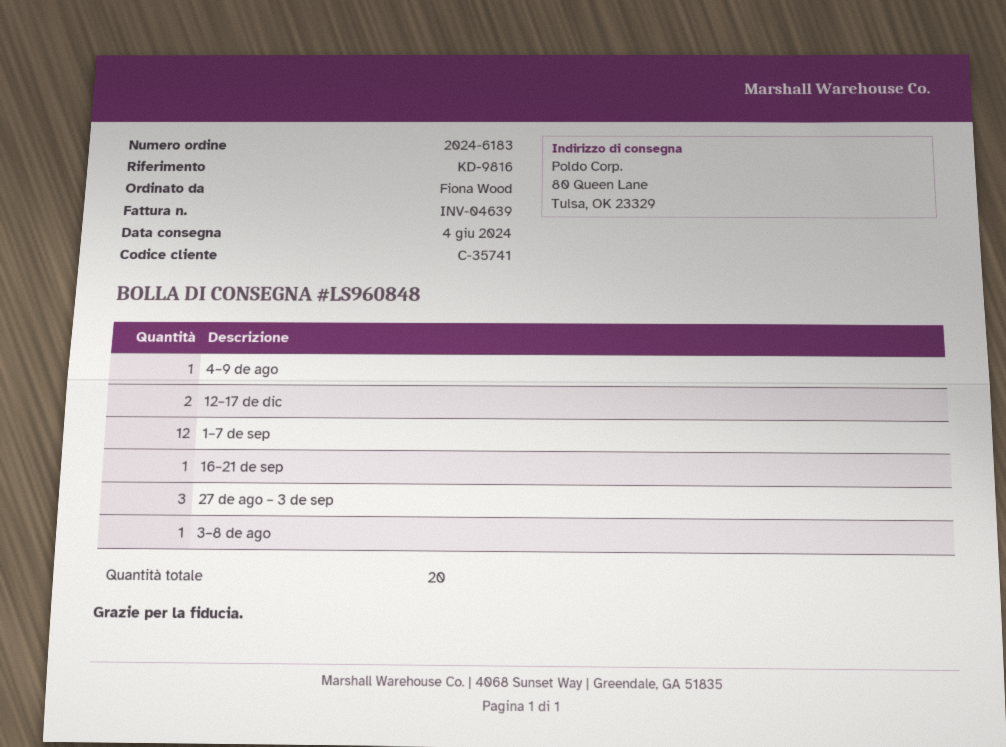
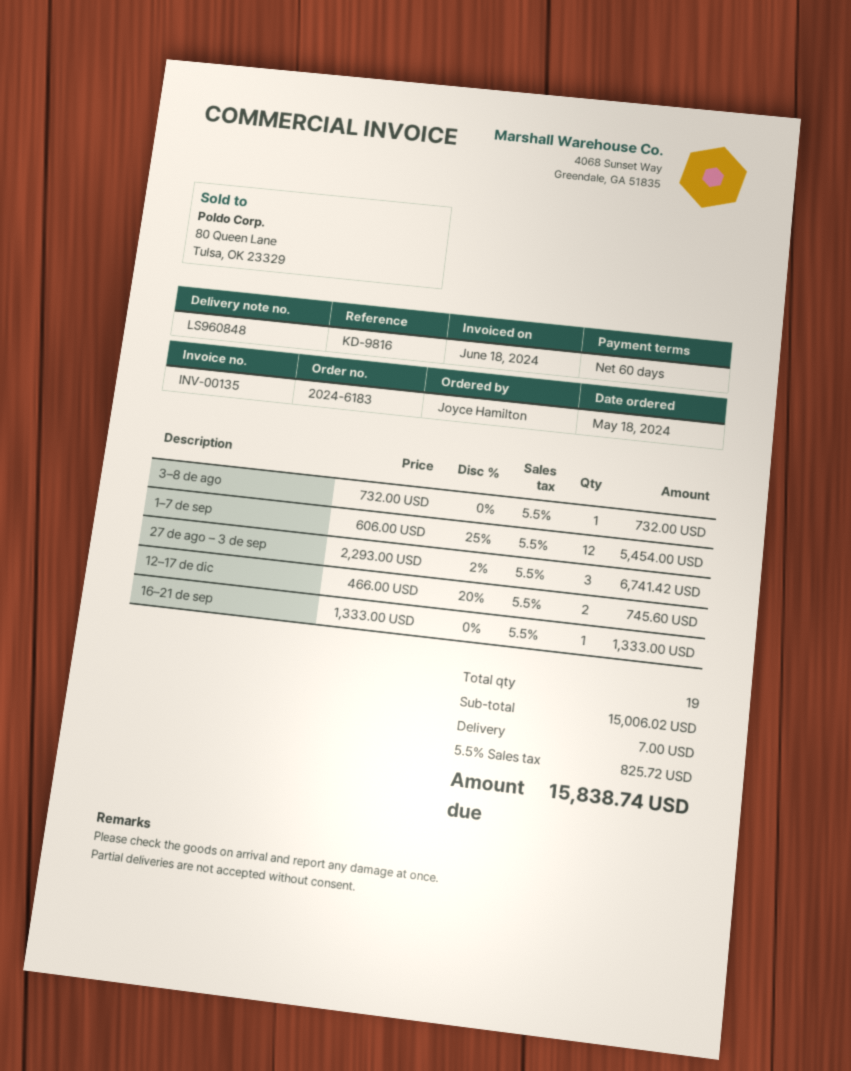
invoice number: INV-04639 -> INV-00135
ordered by: Fiona Wood -> Joyce Hamilton
4–9 de ago: 1 -> none
total quantity: 20 -> 19

